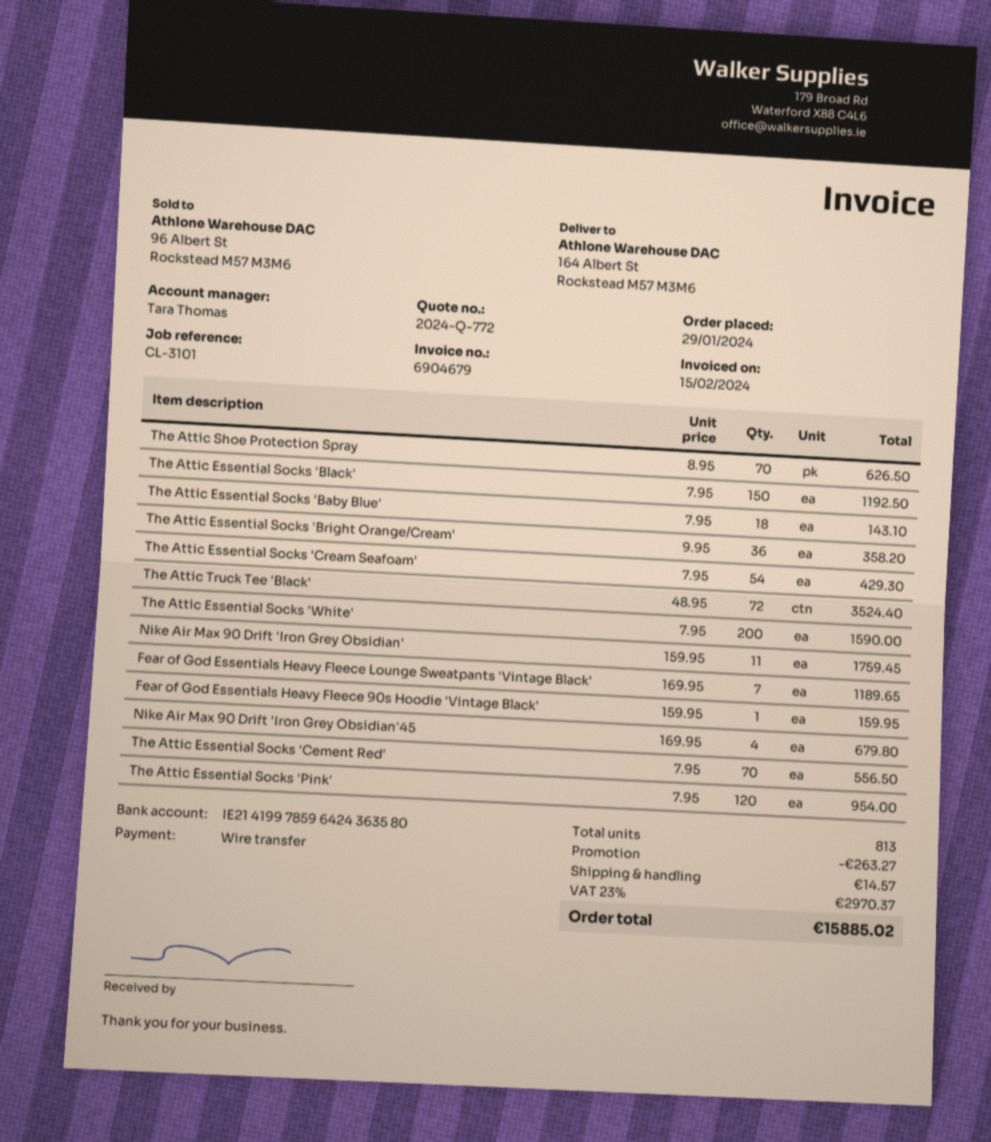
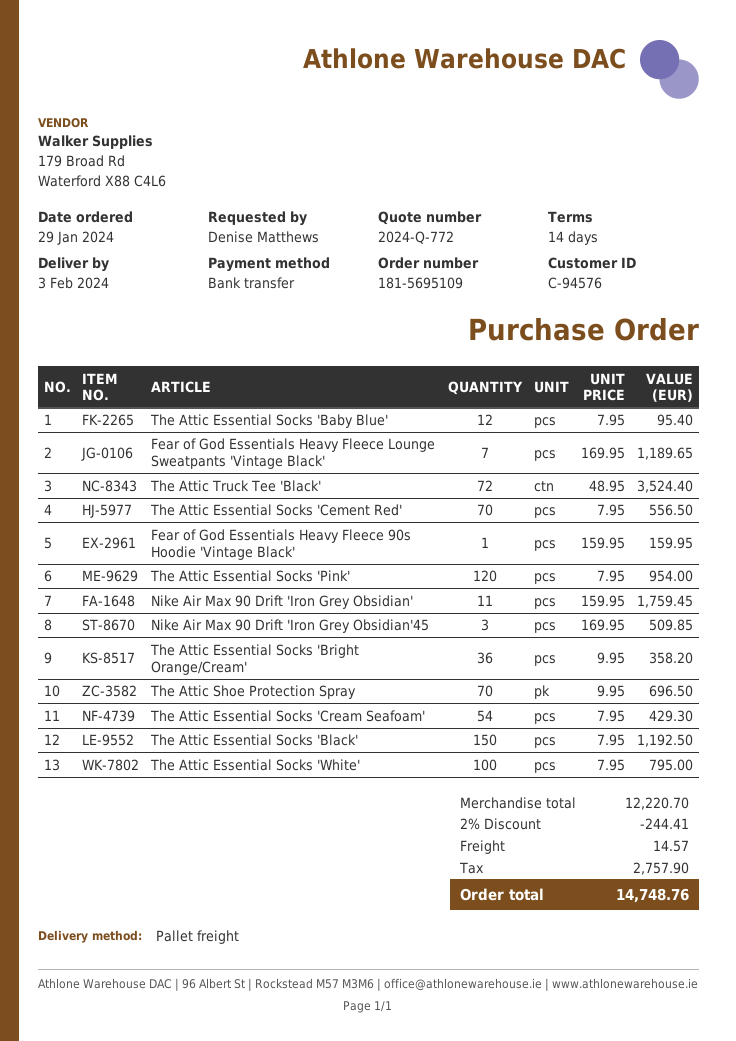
The Attic Shoe Protection Spray: 70 x 8.95 = 626.50 -> 70 x 9.95 = 696.50
The Attic Essential Socks 'Baby Blue': 18 x 7.95 = 143.10 -> 12 x 7.95 = 95.40
The Attic Essential Socks 'White': 200 x 7.95 = 1590.00 -> 100 x 7.95 = 795.00
Nike Air Max 90 Drift 'Iron Grey Obsidian'45: 4 x 169.95 = 679.80 -> 3 x 169.95 = 509.85
discount: 263.27 -> 244.41
tax: 2970.37 -> 2757.90
total: 15885.02 -> 14748.76

